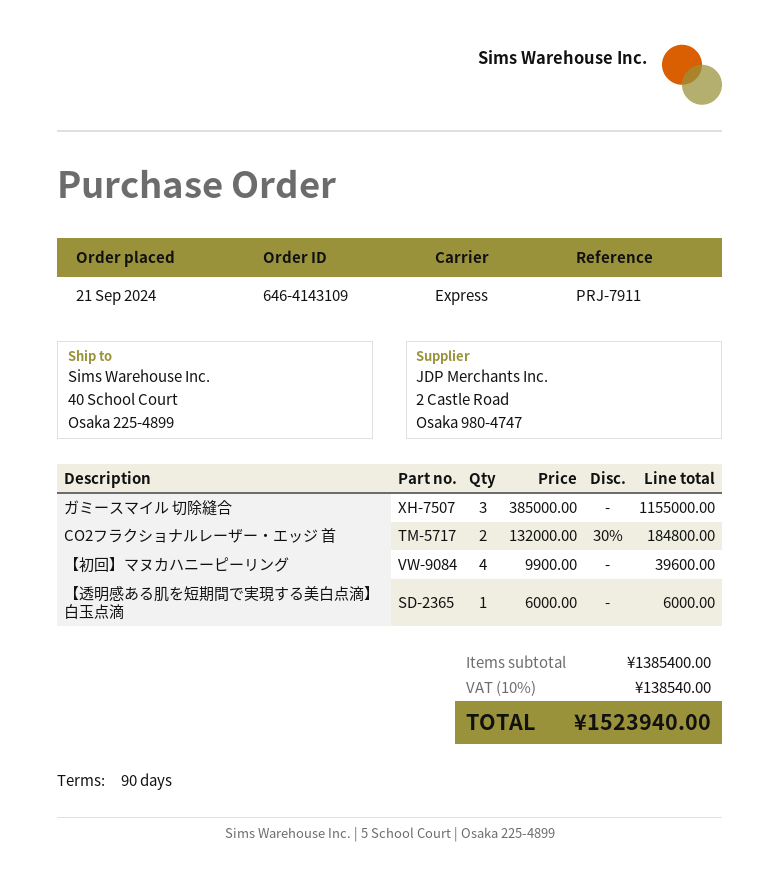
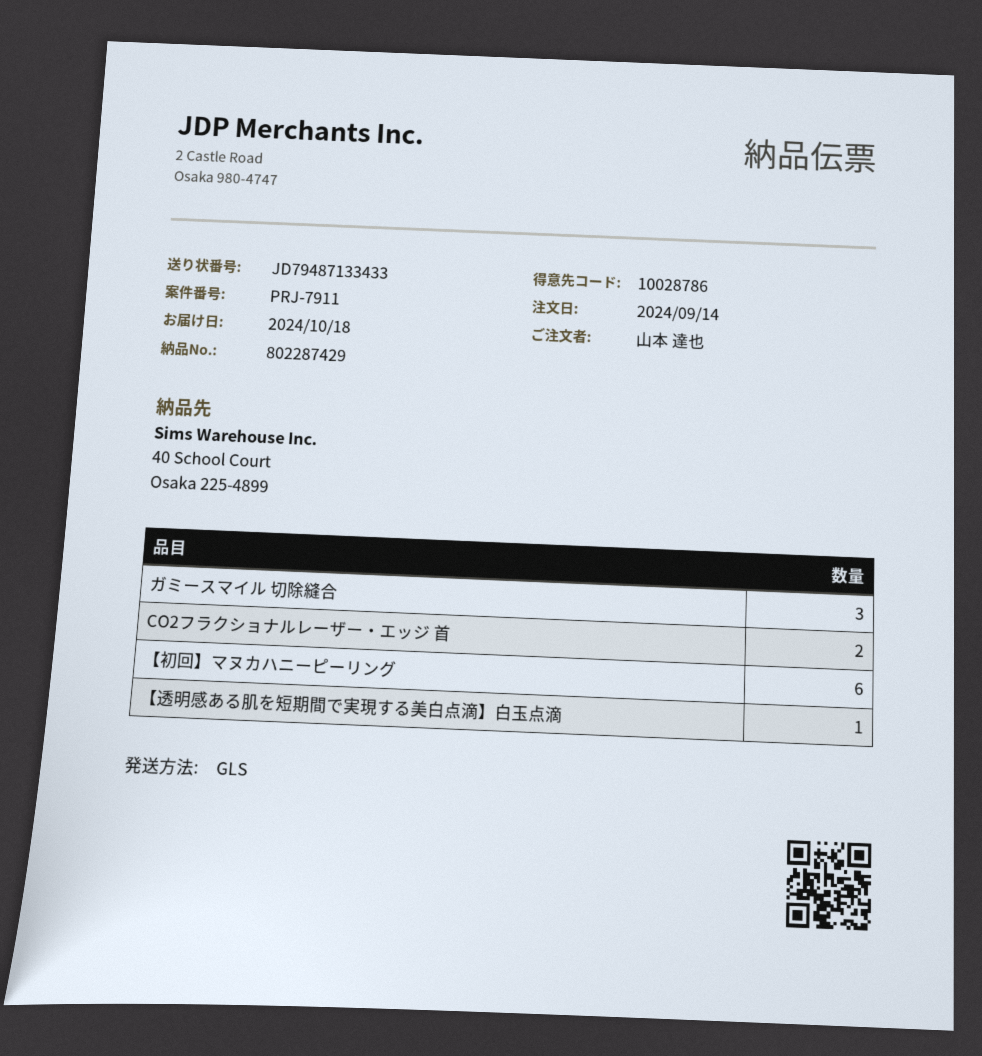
order date: 2024-09-21 -> 2024-09-14
shipping method: express -> GLS
【初回】マヌカハニーピーリング: 4 -> 6

